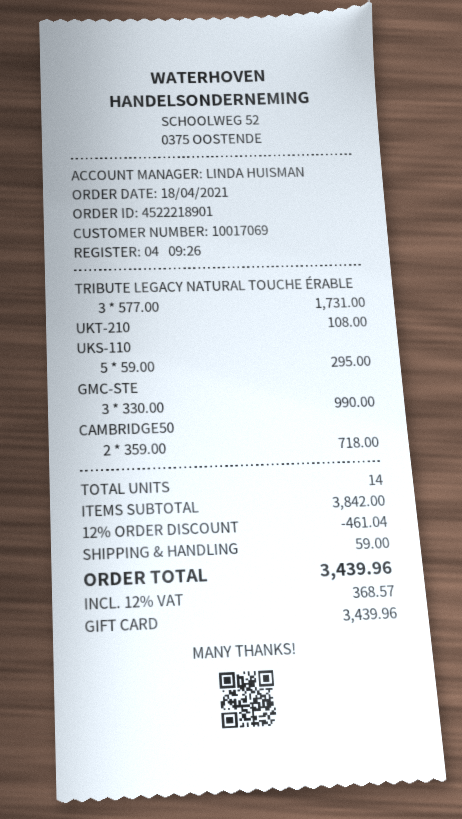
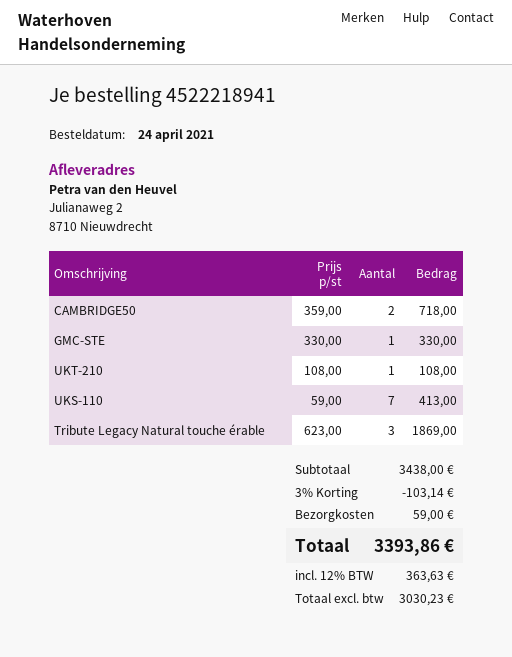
order number: 4522218901 -> 4522218941
order date: 2021-04-18 -> 2021-04-24
TRIBUTE LEGACY NATURAL TOUCHE ÉRABLE: 3 x 577.00 = 1731.00 -> 3 x 623.00 = 1869.00
UKS-110: 5 x 59.00 = 295.00 -> 7 x 59.00 = 413.00
GMC-STE: 3 x 330.00 = 990.00 -> 1 x 330.00 = 330.00
subtotal: 3842.00 -> 3438.00
discount: 12% = 461.04 -> 3% = 103.14
tax: 12% = 368.57 -> 12% = 363.63
total: 3439.96 -> 3393.86

